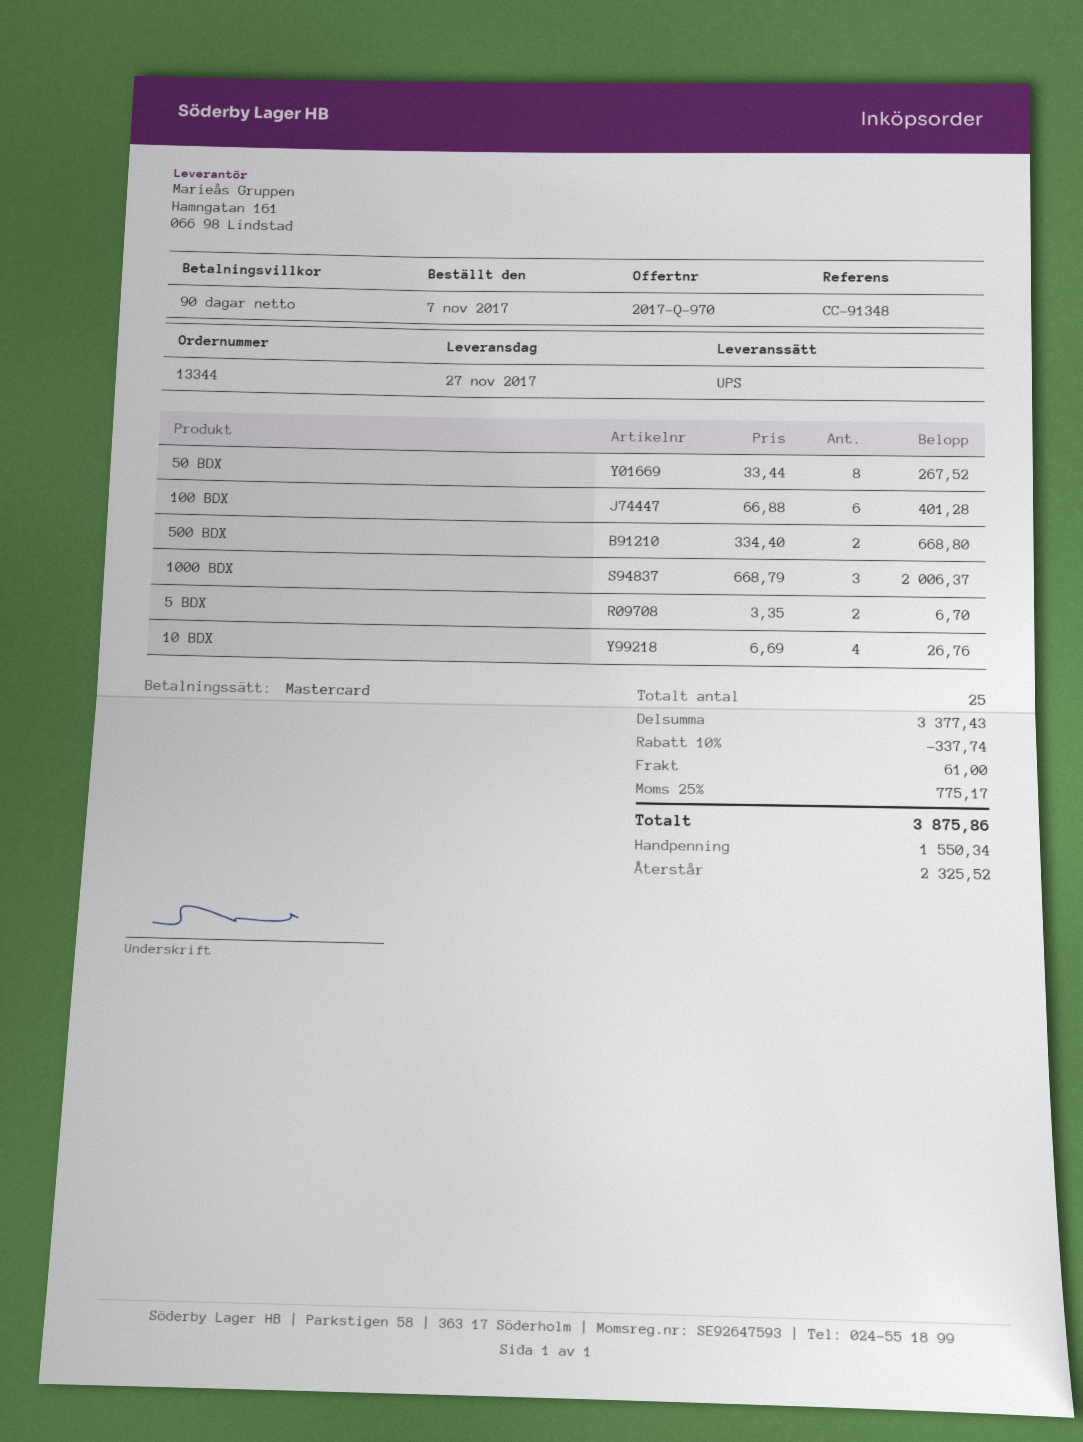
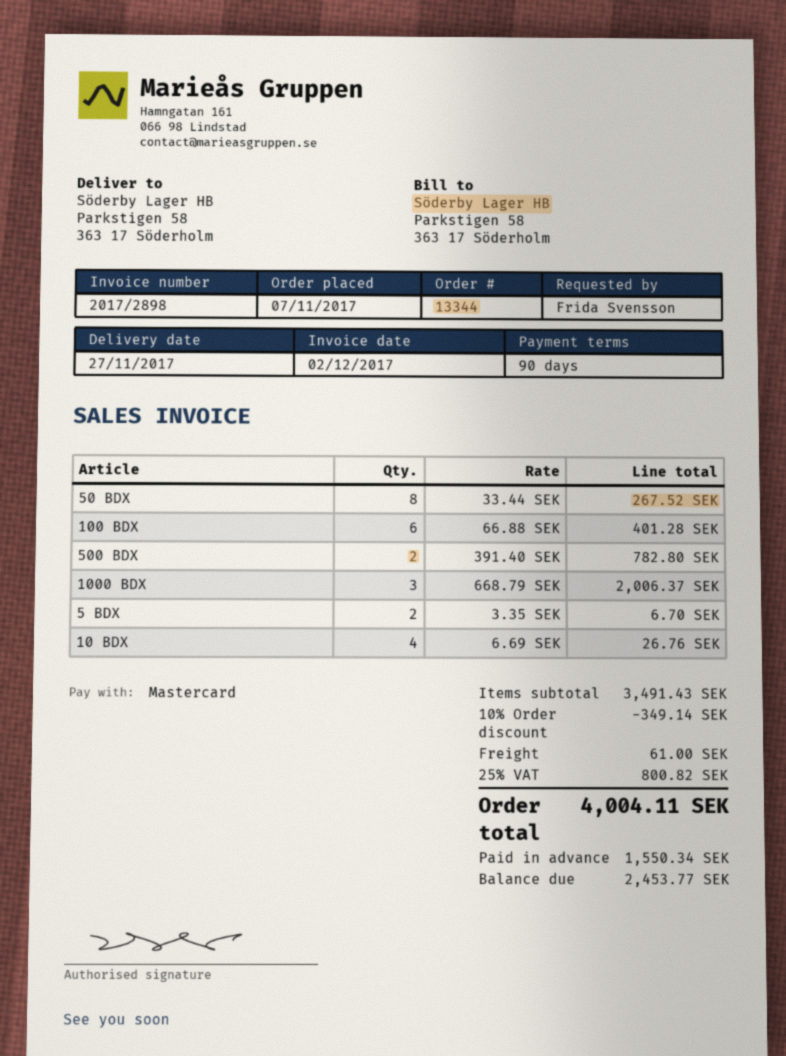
500 BDX: 2 x 334.40 = 668.80 -> 2 x 391.40 = 782.80
subtotal: 3377.43 -> 3491.43
discount: 10% = 337.74 -> 10% = 349.14
tax: 25% = 775.17 -> 25% = 800.82
total: 3875.86 -> 4004.11
balance: 2325.52 -> 2453.77

